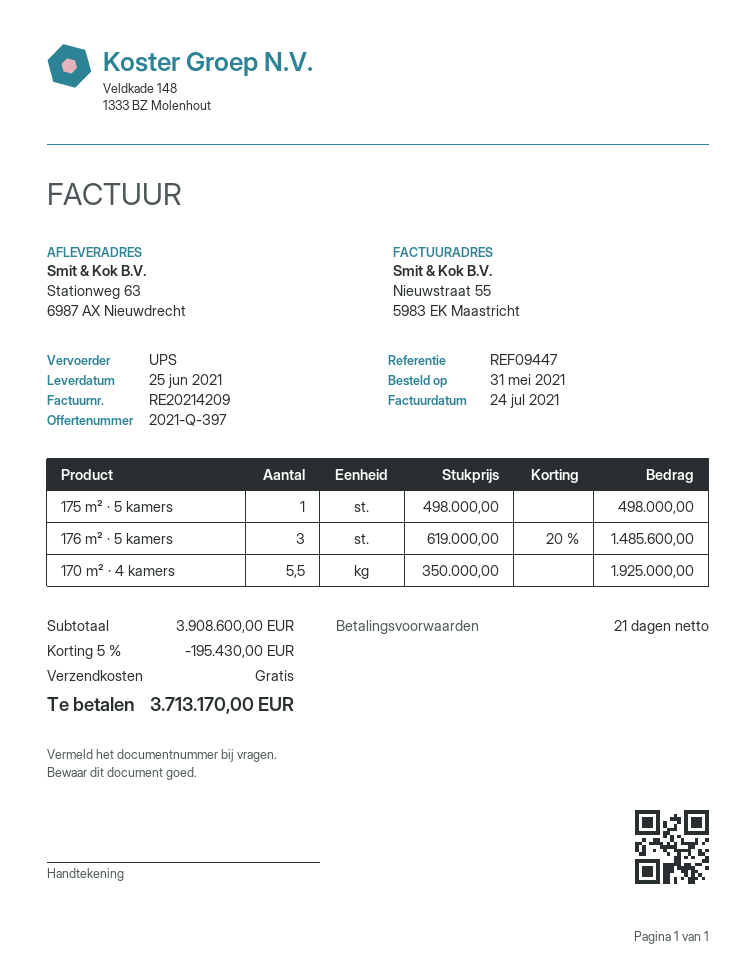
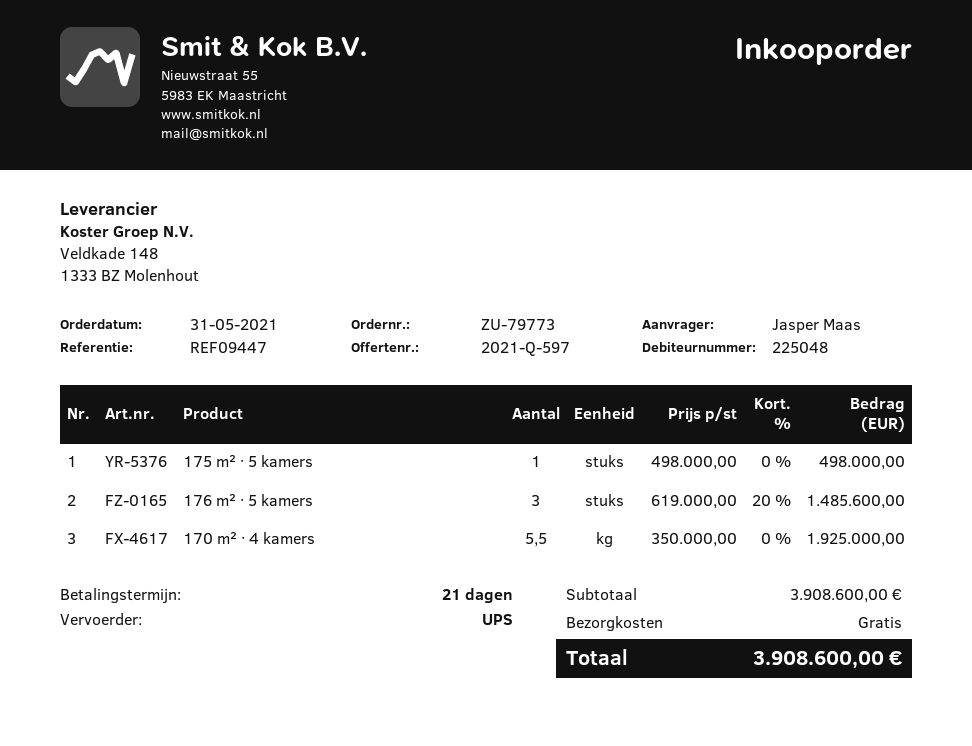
quote number: 2021-Q-397 -> 2021-Q-597
discount: 5% = 195430.00 -> none
total: 3713170.00 -> 3908600.00

